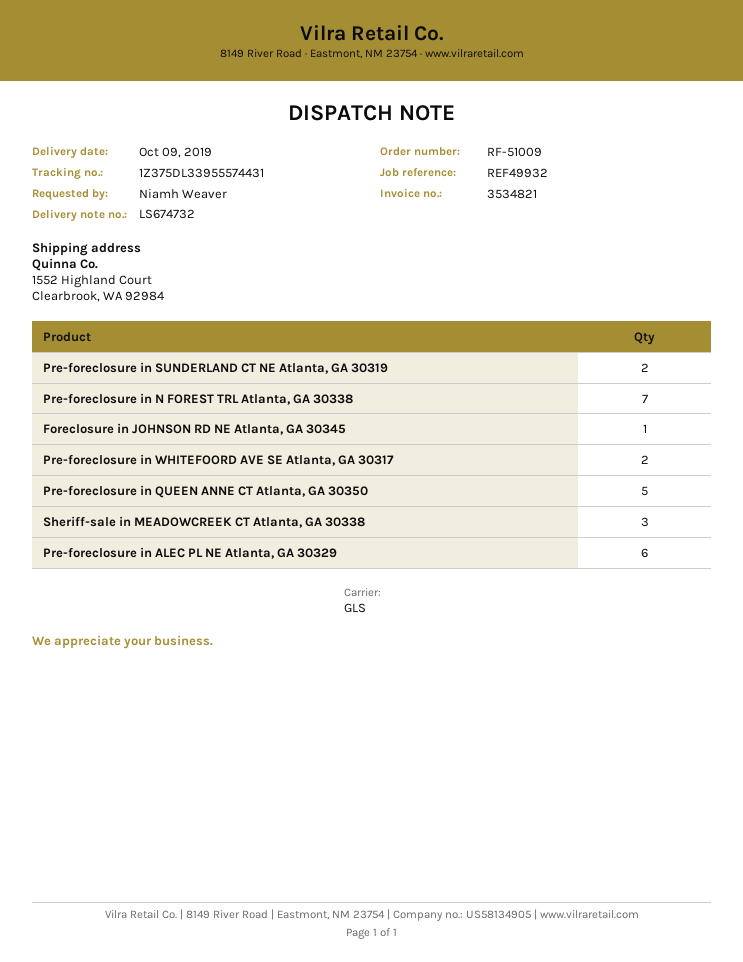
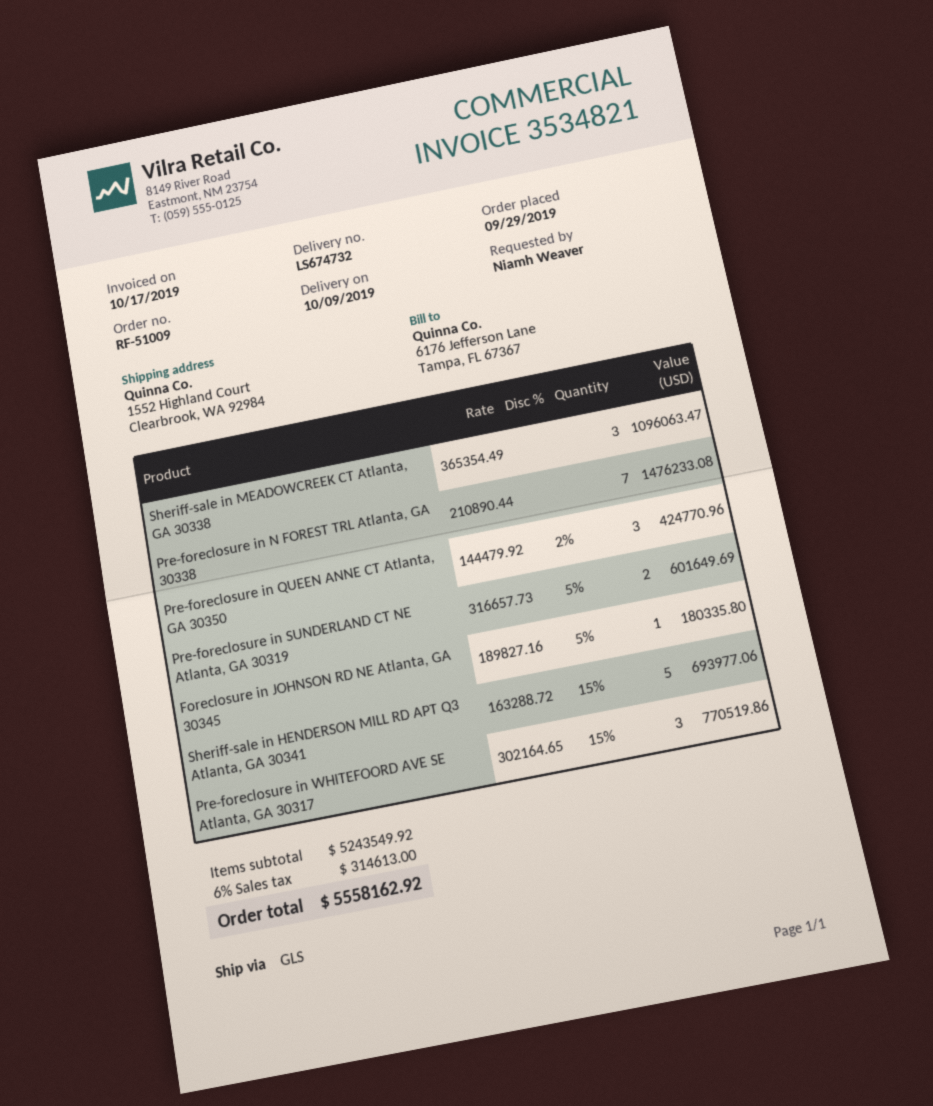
Pre-foreclosure in WHITEFOORD AVE SE Atlanta, GA 30317: 2 -> 3
Pre-foreclosure in QUEEN ANNE CT Atlanta, GA 30350: 5 -> 3
Pre-foreclosure in ALEC PL NE Atlanta, GA 30329: 6 -> none
Sheriff-sale in HENDERSON MILL RD APT Q3 Atlanta, GA 30341: none -> 5

